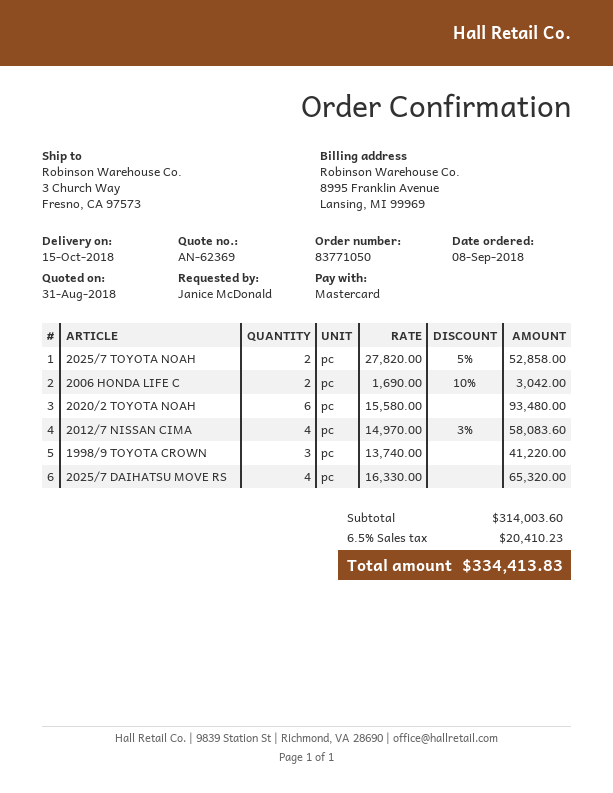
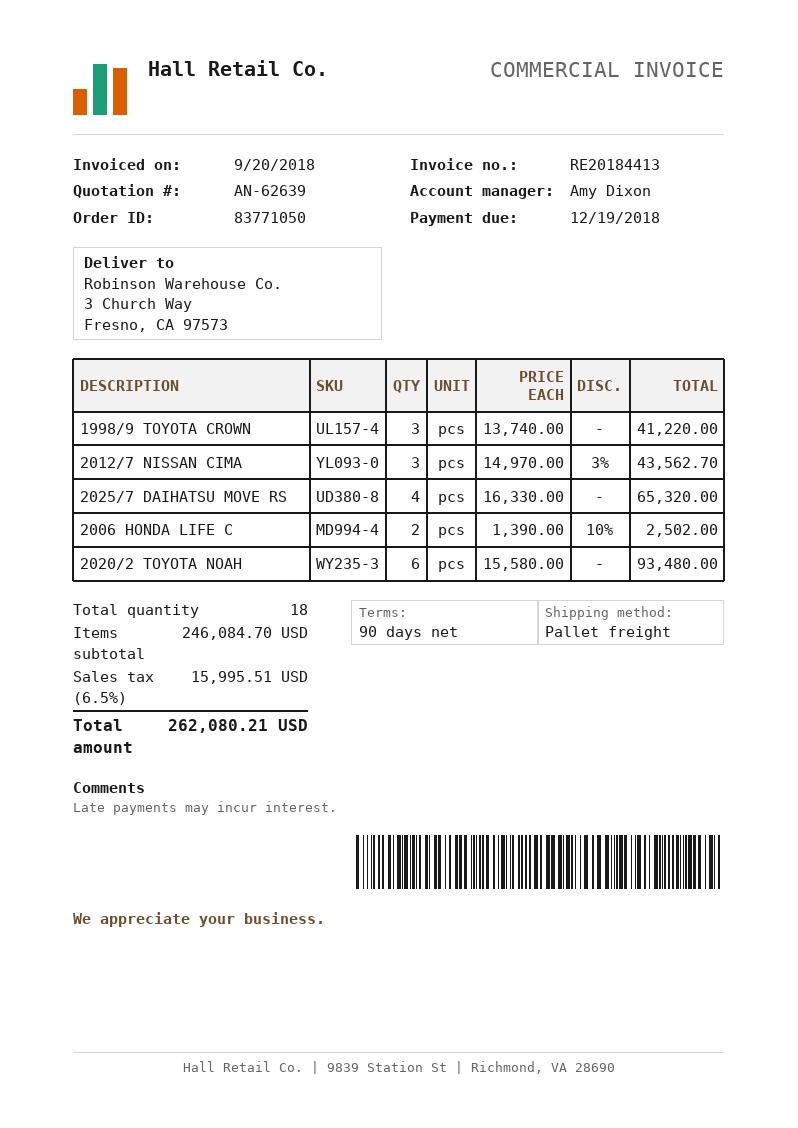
quote number: AN-62369 -> AN-62639
2025/7 TOYOTA NOAH: 2 x 27820.00 - 5% = 52858.00 -> none
2006 HONDA LIFE C: 2 x 1690.00 - 10% = 3042.00 -> 2 x 1390.00 - 10% = 2502.00
2012/7 NISSAN CIMA: 4 x 14970.00 - 3% = 58083.60 -> 3 x 14970.00 - 3% = 43562.70
subtotal: 314003.60 -> 246084.70
tax: 6.5% = 20410.23 -> 6.5% = 15995.51
total: 334413.83 -> 262080.21

